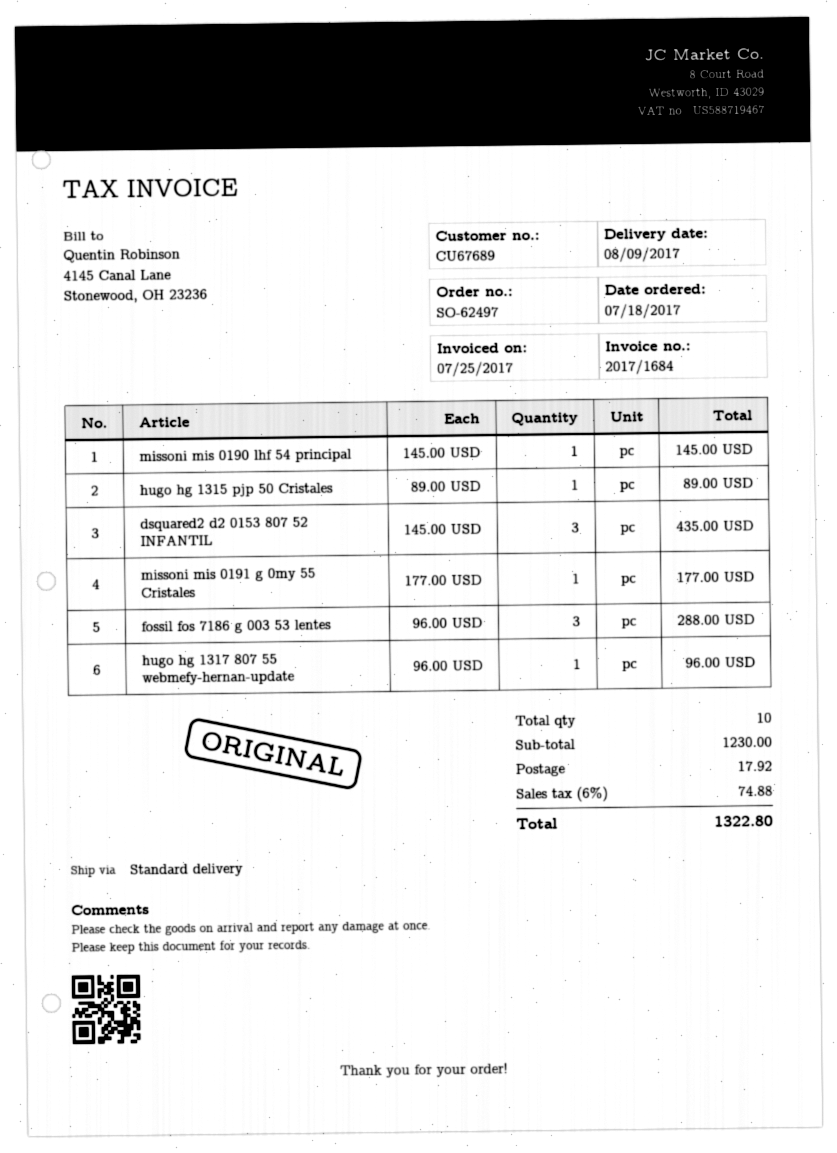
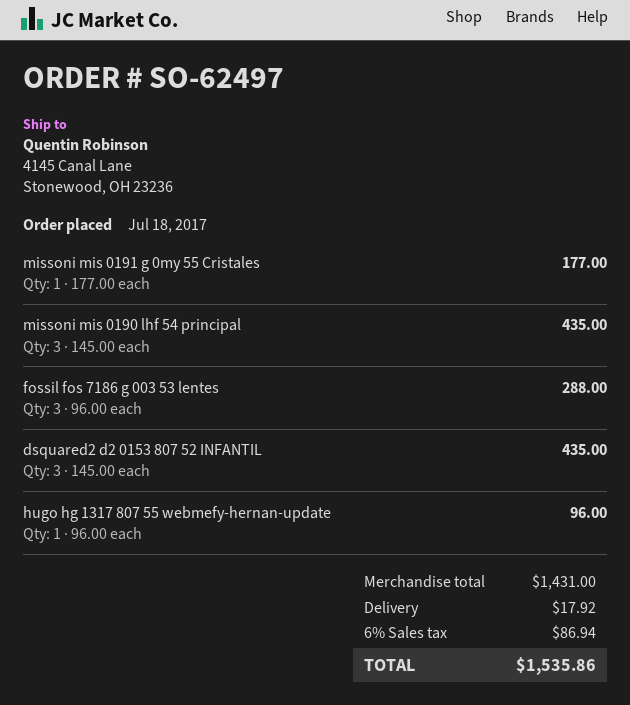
missoni mis 0190 lhf 54 principal: 1 x 145.00 = 145.00 -> 3 x 145.00 = 435.00
hugo hg 1315 pjp 50 Cristales: 1 x 89.00 = 89.00 -> none
subtotal: 1230.00 -> 1431.00
tax: 6% = 74.88 -> 6% = 86.94
total: 1322.80 -> 1535.86

